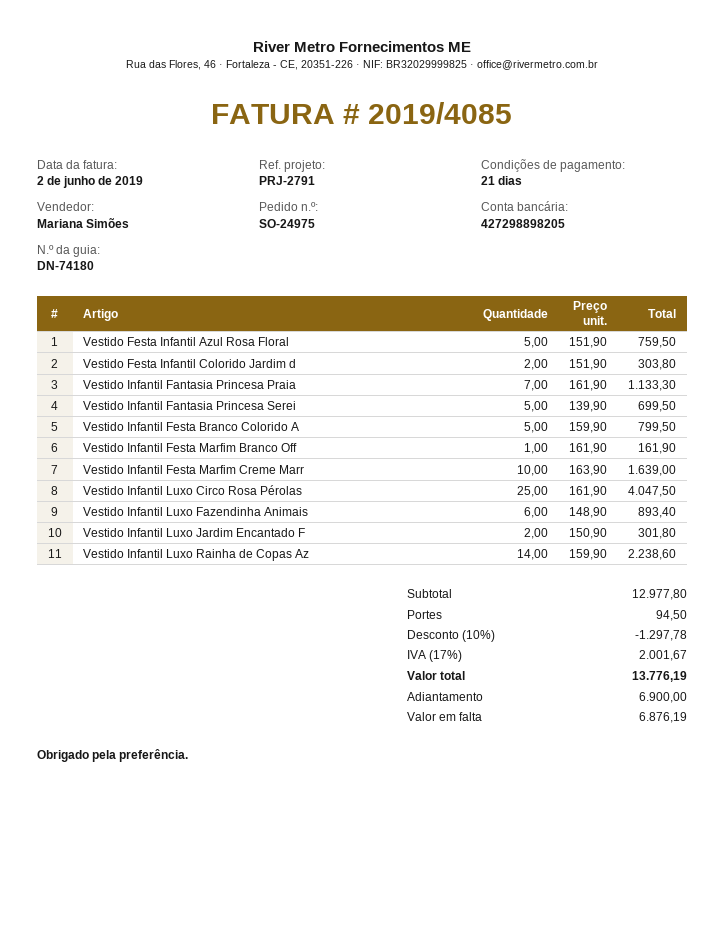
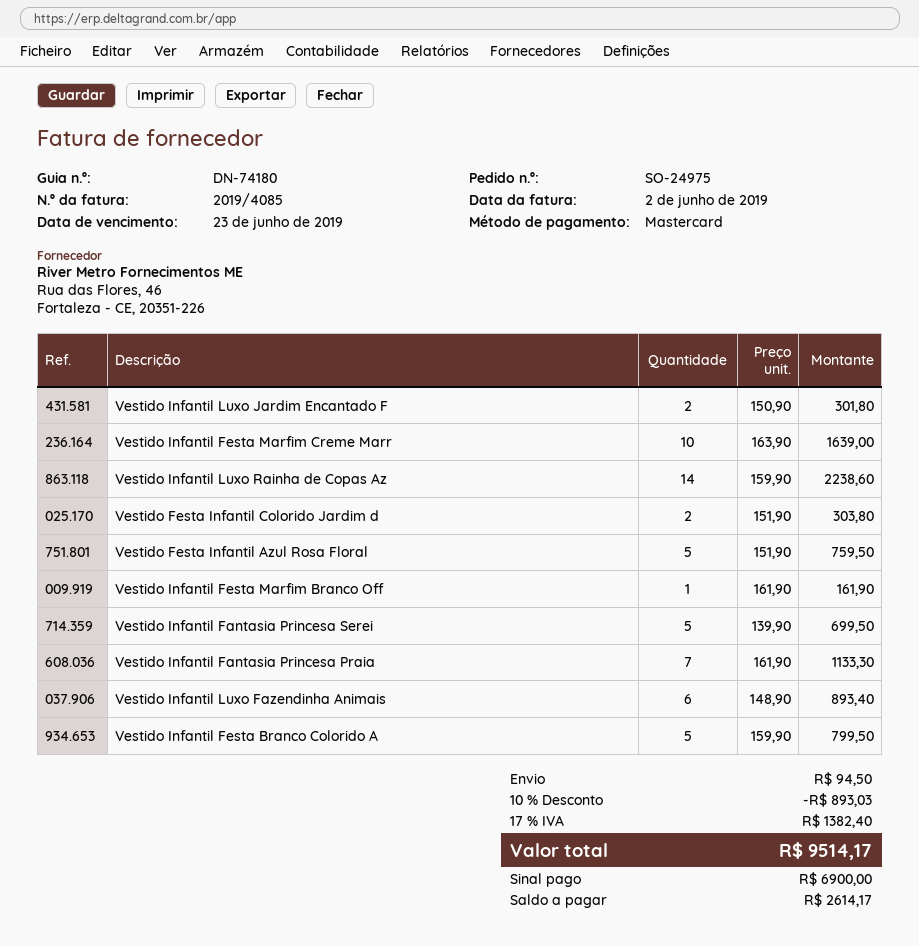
Vestido Infantil Luxo Circo Rosa Pérolas: 25 x 161.90 = 4047.50 -> none
discount: 10% = 1297.78 -> 10% = 893.03
tax: 17% = 2001.67 -> 17% = 1382.40
total: 13776.19 -> 9514.17
balance: 6876.19 -> 2614.17

